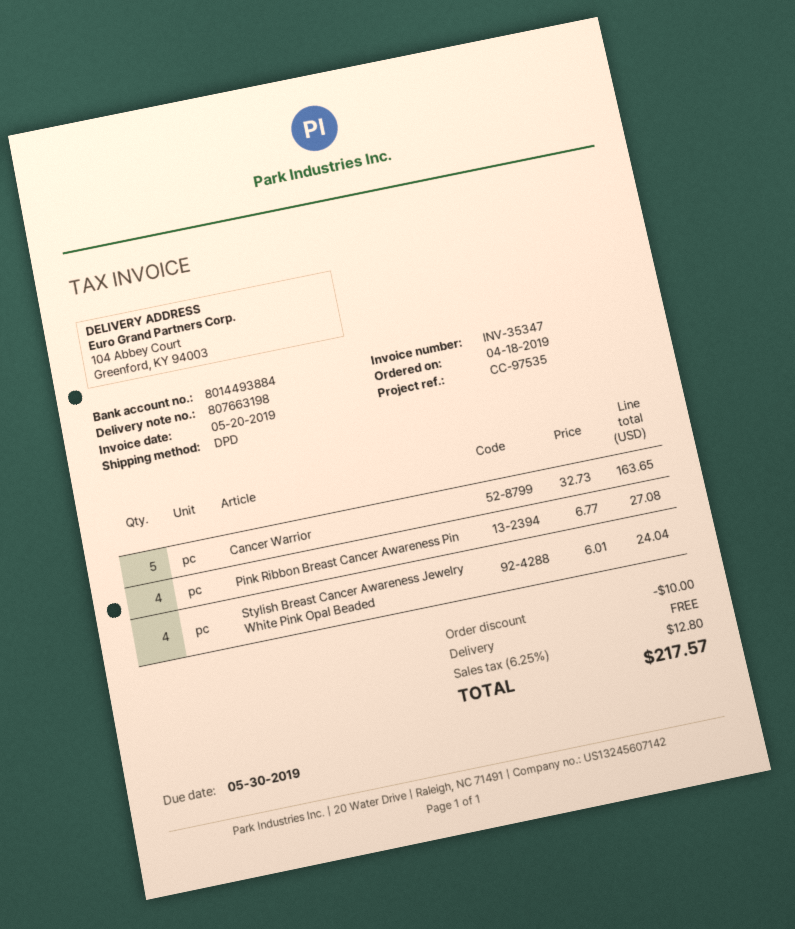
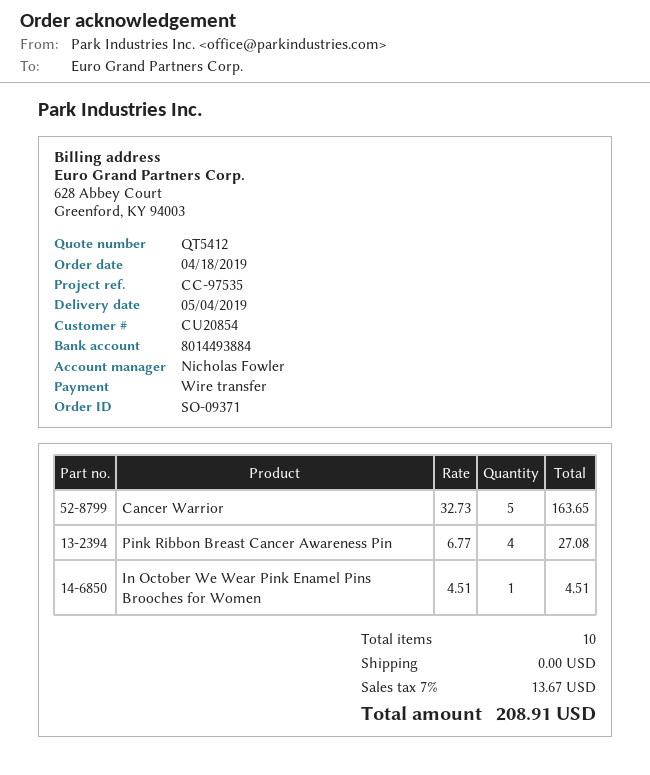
Stylish Breast Cancer Awareness Jewelry White Pink Opal Beaded: 4 x 6.01 = 24.04 -> none
In October We Wear Pink Enamel Pins Brooches for Women: none -> 1 x 4.51 = 4.51
discount: 10.00 -> none
tax: 6.25% = 12.80 -> 7% = 13.67
total: 217.57 -> 208.91

